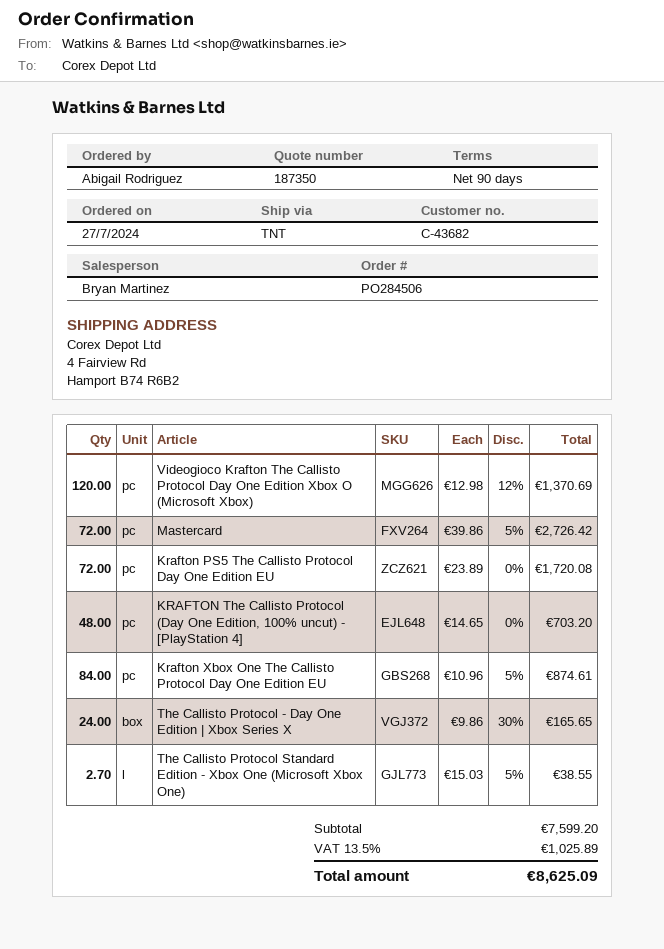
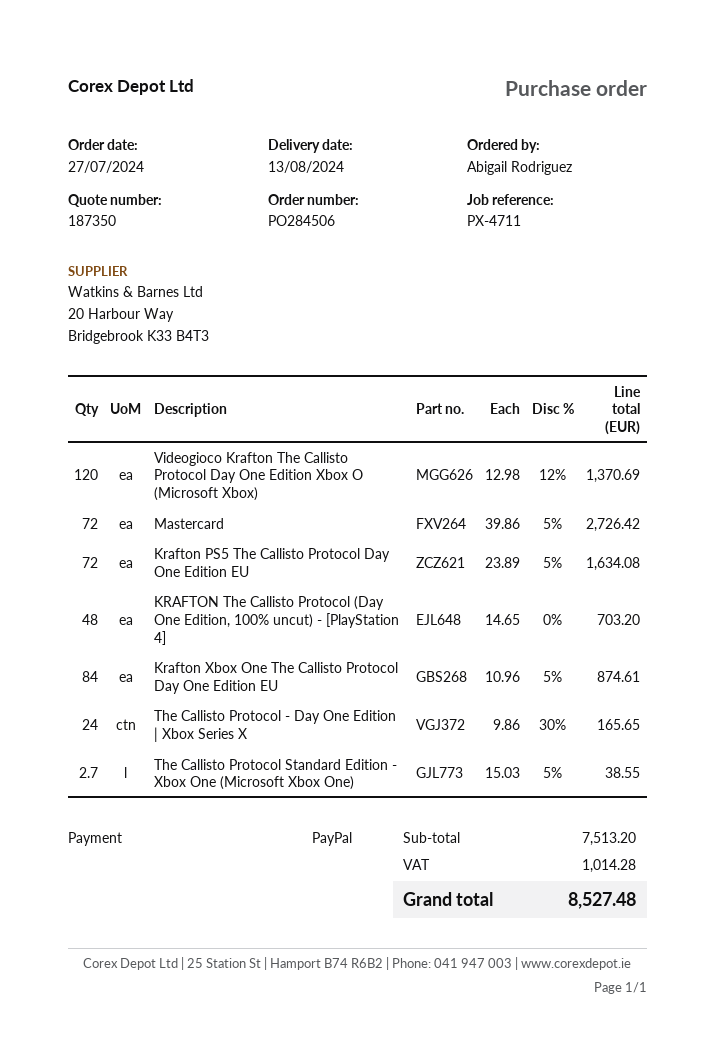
Krafton PS5 The Callisto Protocol Day One Edition EU: 72 x 23.89 = 1720.08 -> 72 x 23.89 - 5% = 1634.08
subtotal: 7599.20 -> 7513.20
tax: 1025.89 -> 1014.28
total: 8625.09 -> 8527.48

